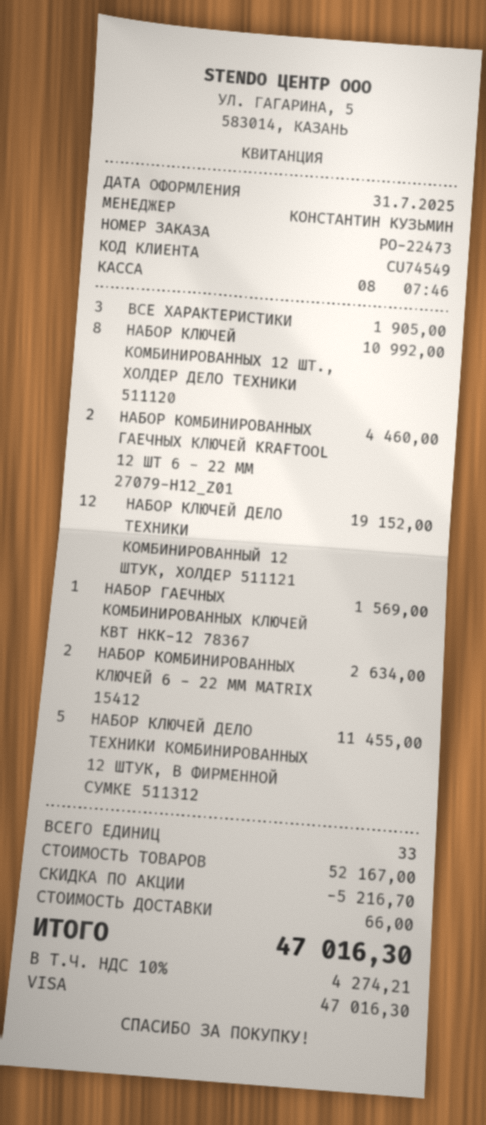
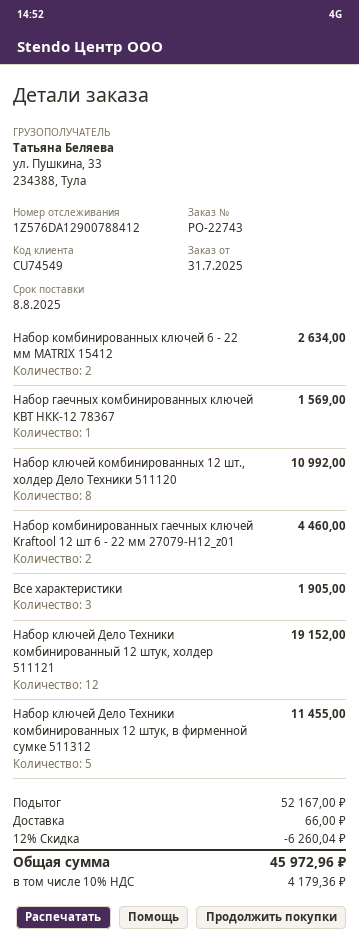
order number: PO-22473 -> PO-22743
discount: 5216.70 -> 6260.04
tax: 10% = 4274.21 -> 10% = 4179.36
total: 47016.30 -> 45972.96

